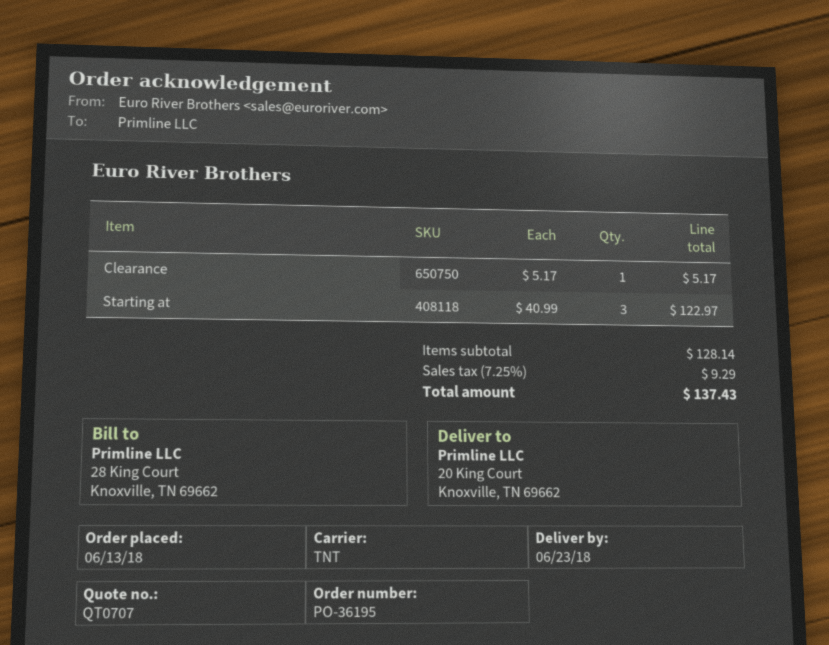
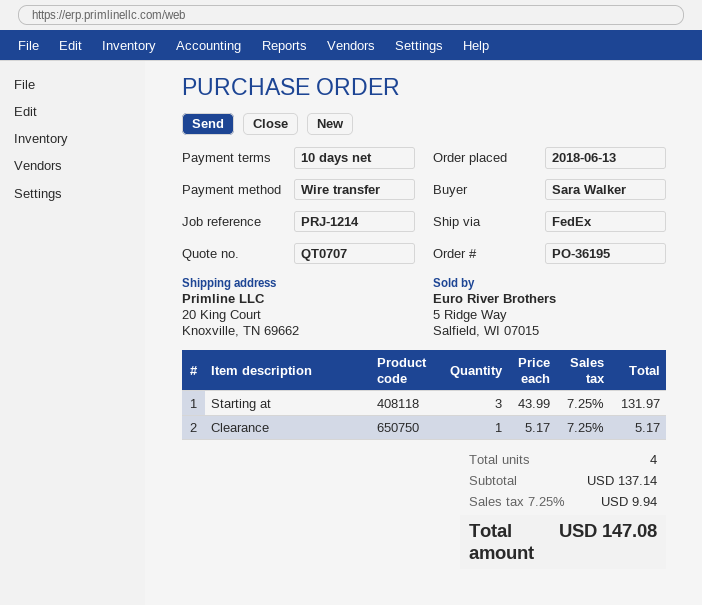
shipping method: TNT -> FedEx
Starting at: 3 x 40.99 = 122.97 -> 3 x 43.99 = 131.97
subtotal: 128.14 -> 137.14
tax: 7.25% = 9.29 -> 7.25% = 9.94
total: 137.43 -> 147.08

